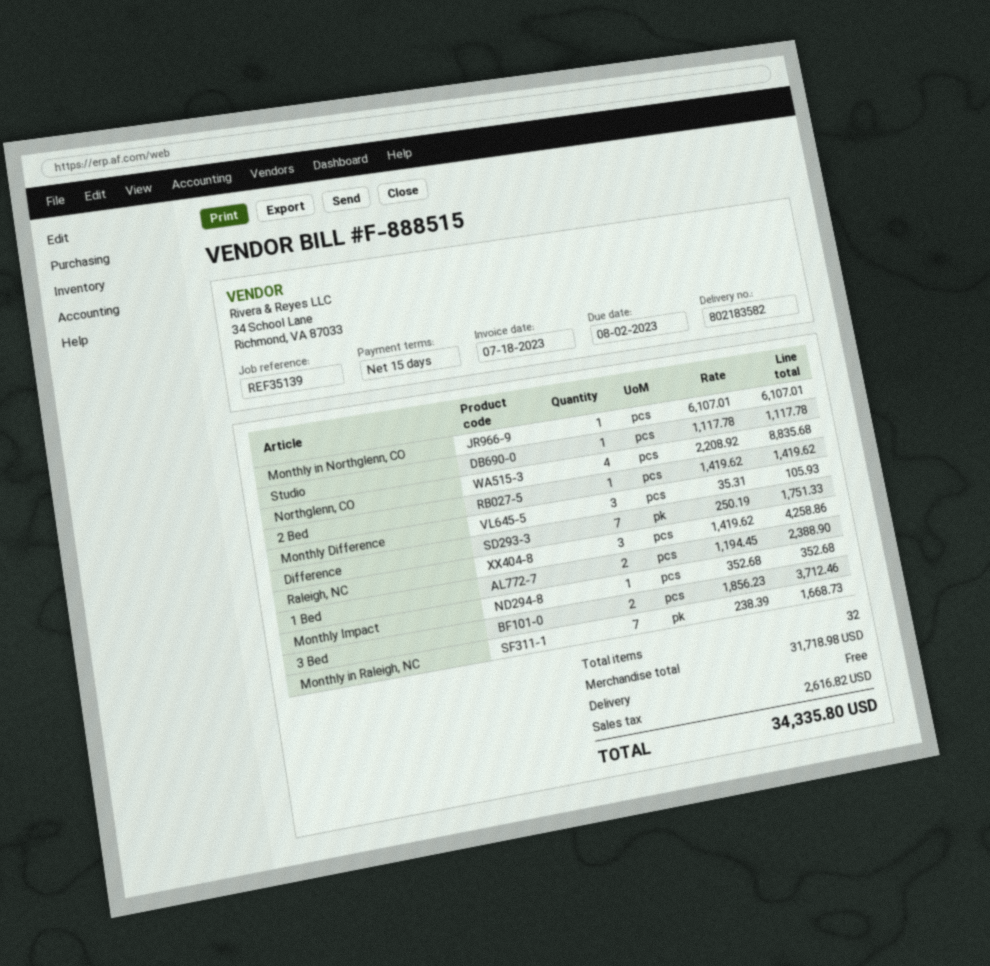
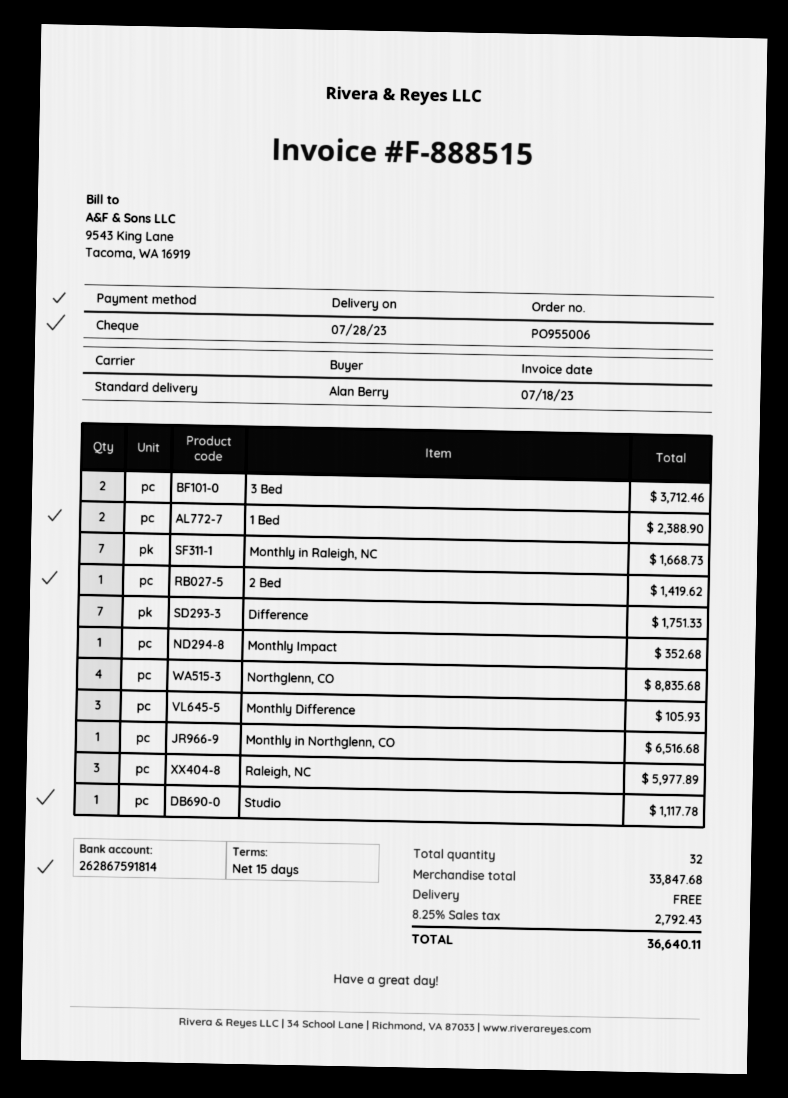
Monthly in Northglenn, CO: 1 for 6107.01 -> 1 for 6516.68
Raleigh, NC: 3 for 4258.86 -> 3 for 5977.89
subtotal: 31718.98 -> 33847.68
tax: 2616.82 -> 2792.43
total: 34335.80 -> 36640.11

